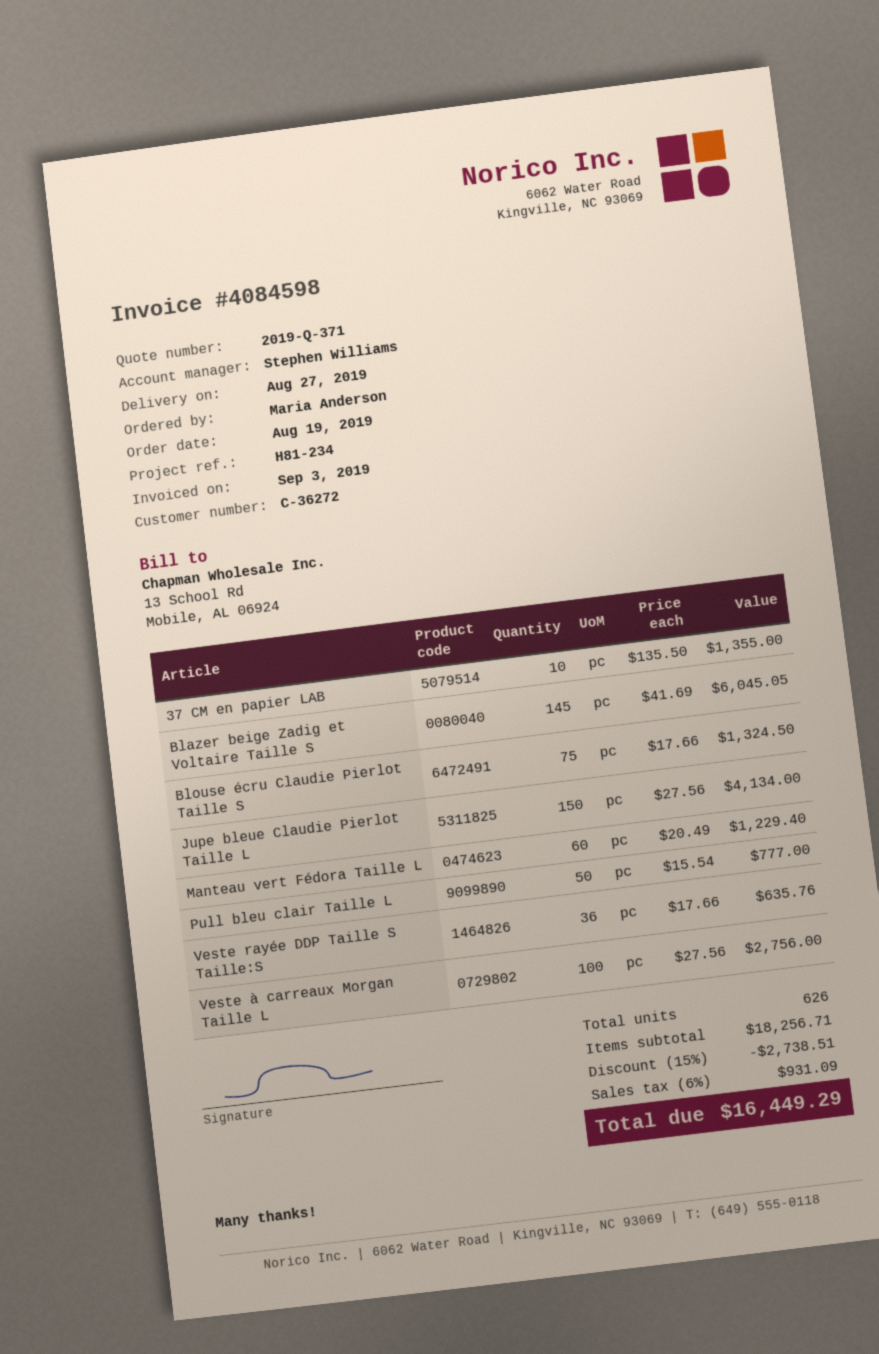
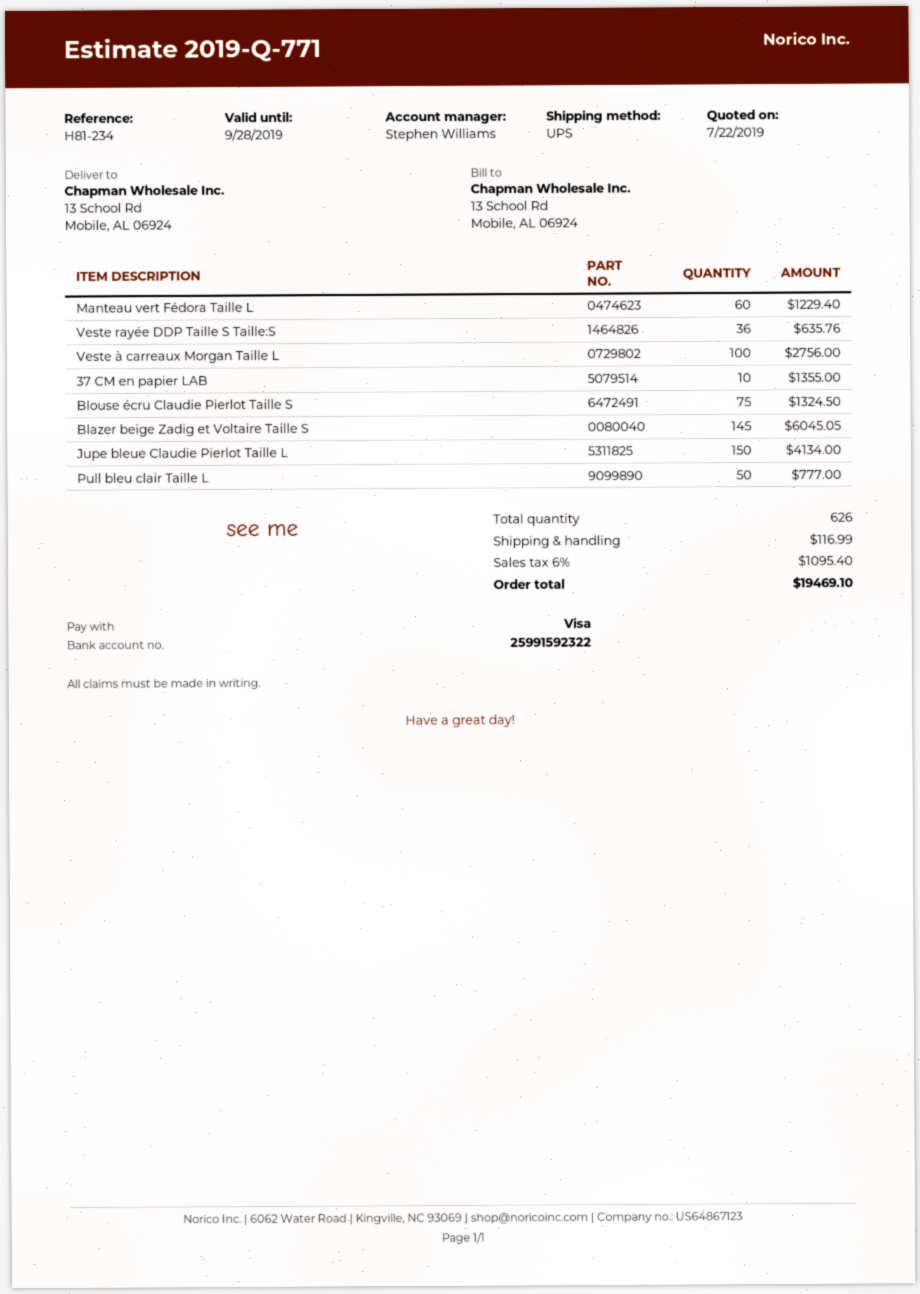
quote number: 2019-Q-371 -> 2019-Q-771
discount: 15% = 2738.51 -> none
shipping: none -> 116.99
tax: 6% = 931.09 -> 6% = 1095.40
total: 16449.29 -> 19469.10

